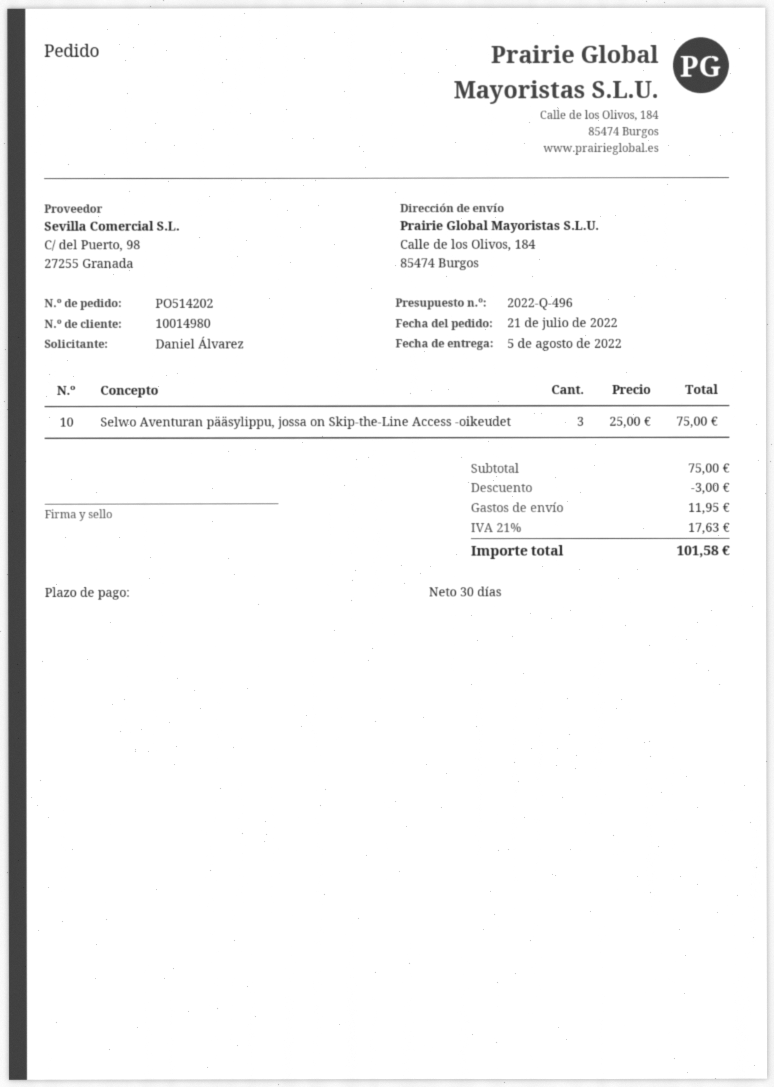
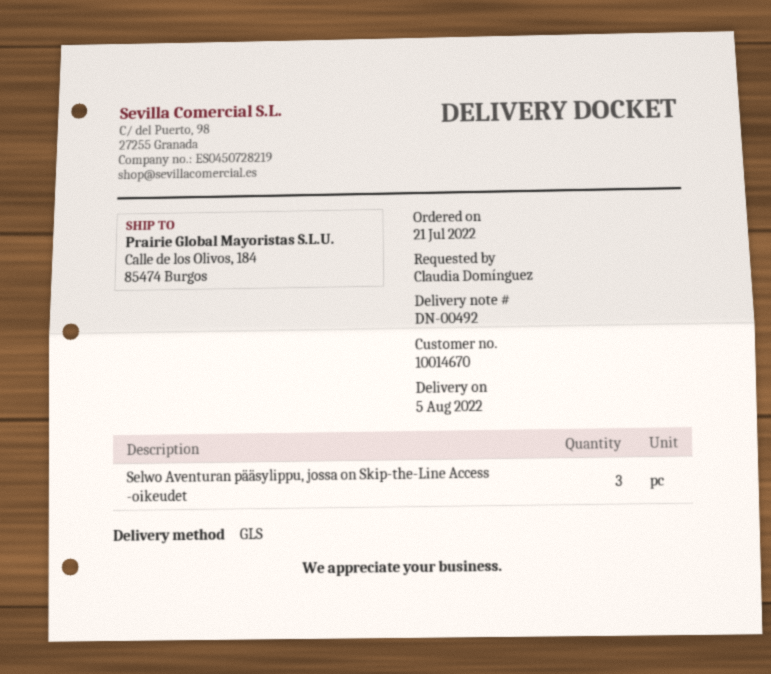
customer number: 10014980 -> 10014670
ordered by: Daniel Álvarez -> Claudia Domínguez

